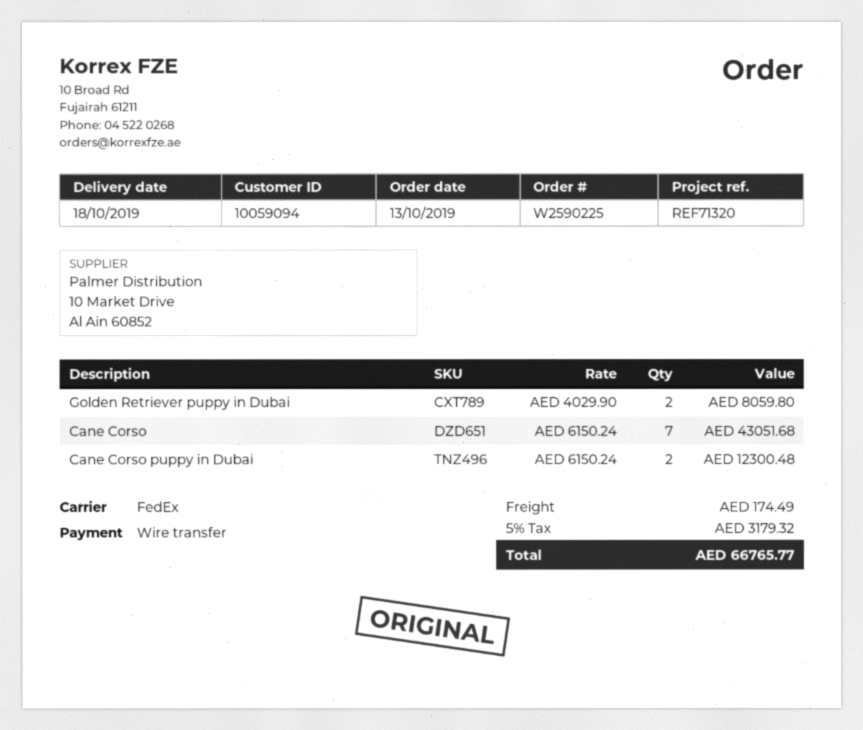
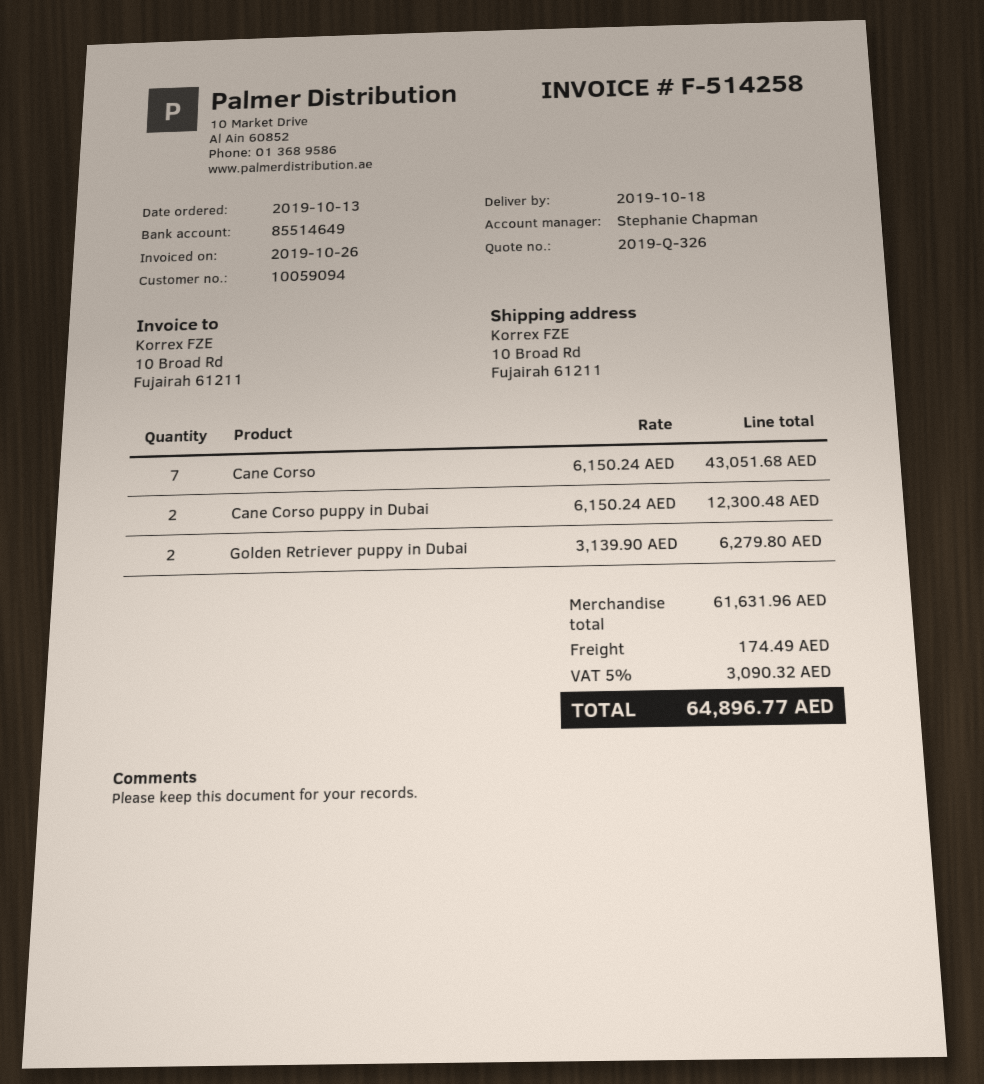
Golden Retriever puppy in Dubai: 2 x 4029.90 = 8059.80 -> 2 x 3139.90 = 6279.80
tax: 5% = 3179.32 -> 5% = 3090.32
total: 66765.77 -> 64896.77

